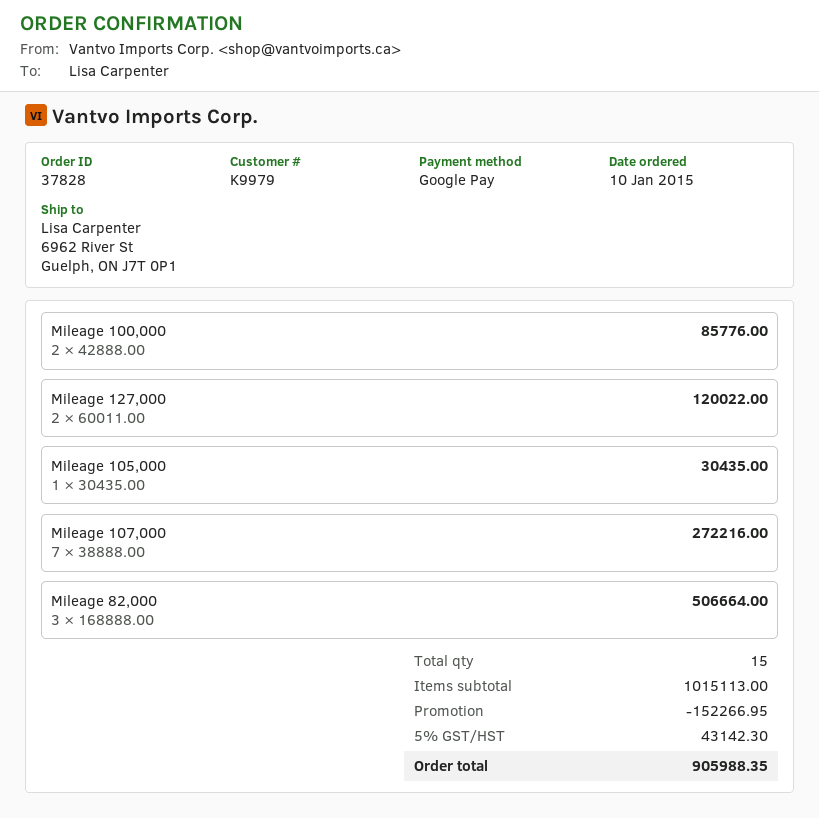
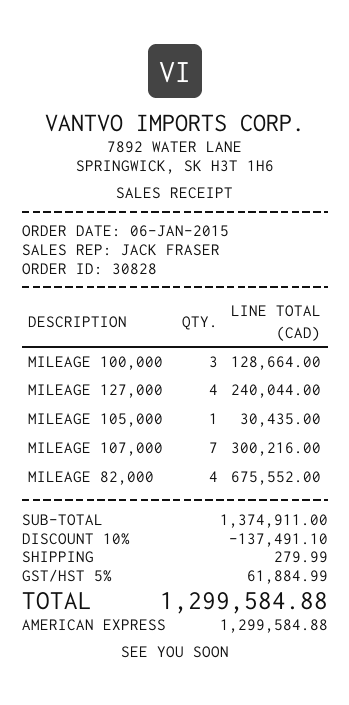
order number: 37828 -> 30828
order date: 2015-01-10 -> 2015-01-06
payment method: Google Pay -> American Express
Mileage 100,000: 2 for 85776.00 -> 3 for 128664.00
Mileage 127,000: 2 for 120022.00 -> 4 for 240044.00
Mileage 107,000: 7 for 272216.00 -> 7 for 300216.00
Mileage 82,000: 3 for 506664.00 -> 4 for 675552.00
subtotal: 1015113.00 -> 1374911.00
discount: 152266.95 -> 137491.10
shipping: none -> 279.99
tax: 5% = 43142.30 -> 5% = 61884.99
total: 905988.35 -> 1299584.88

